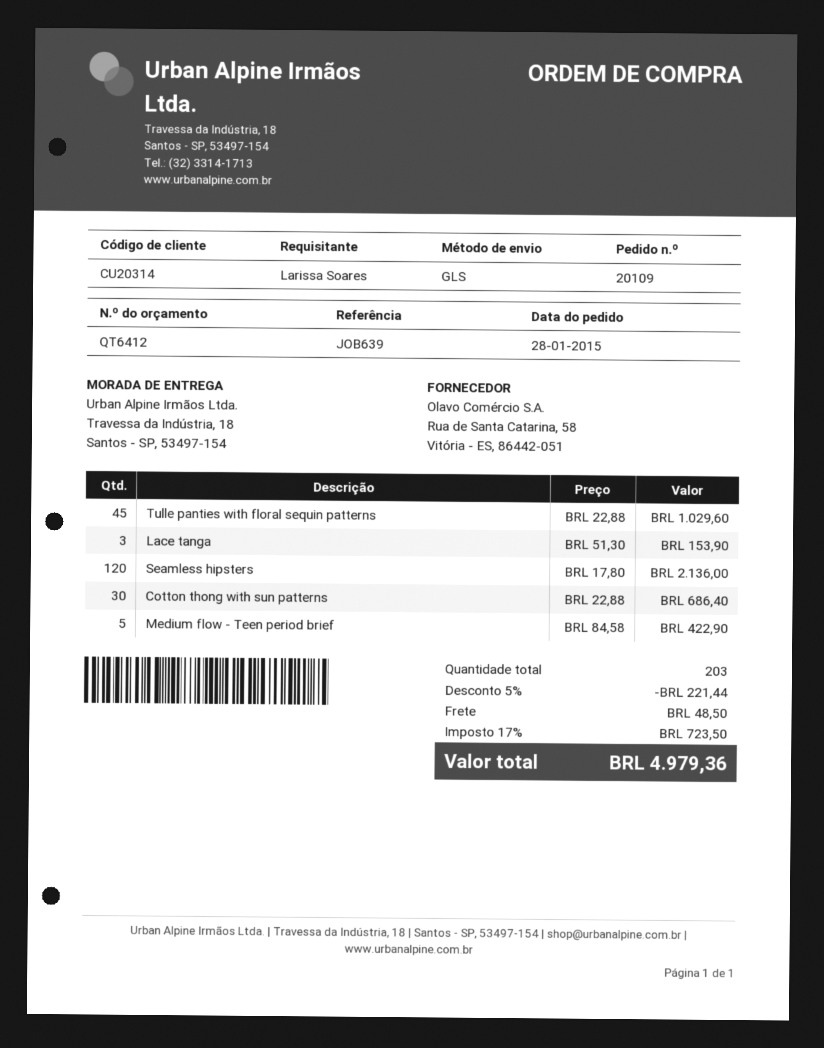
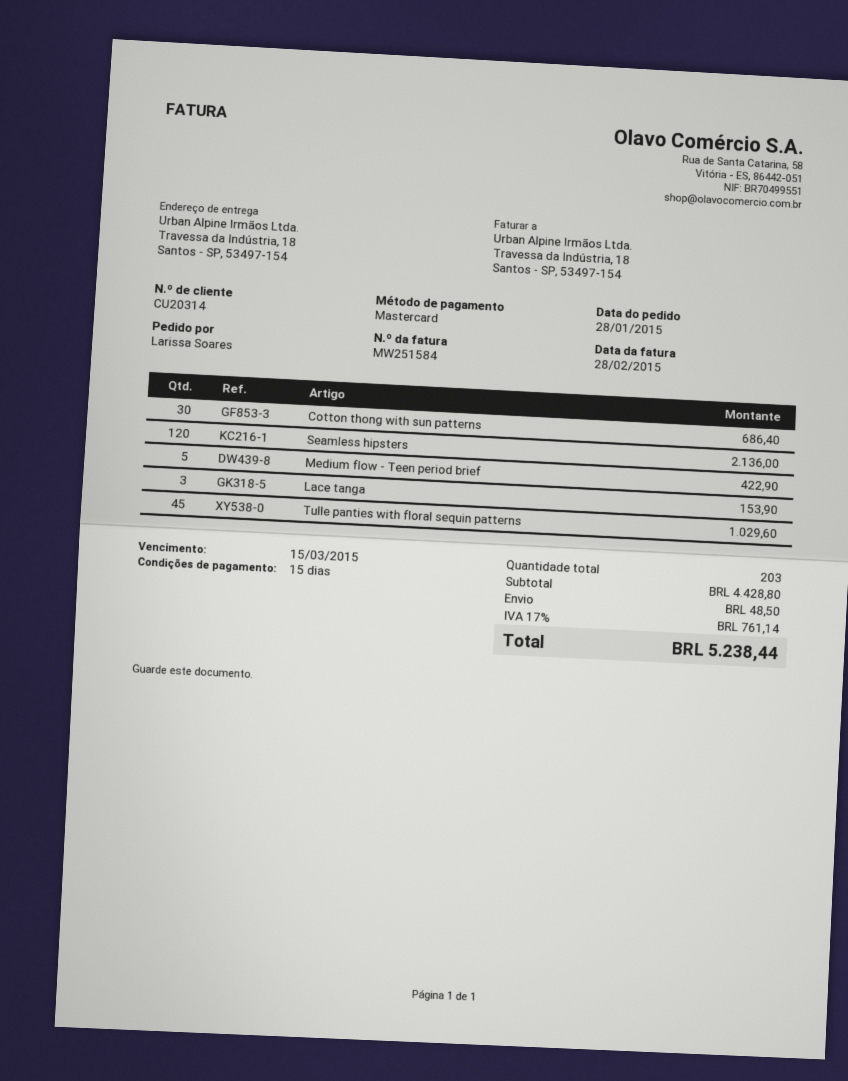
discount: 5% = 221.44 -> none
tax: 17% = 723.50 -> 17% = 761.14
total: 4979.36 -> 5238.44

